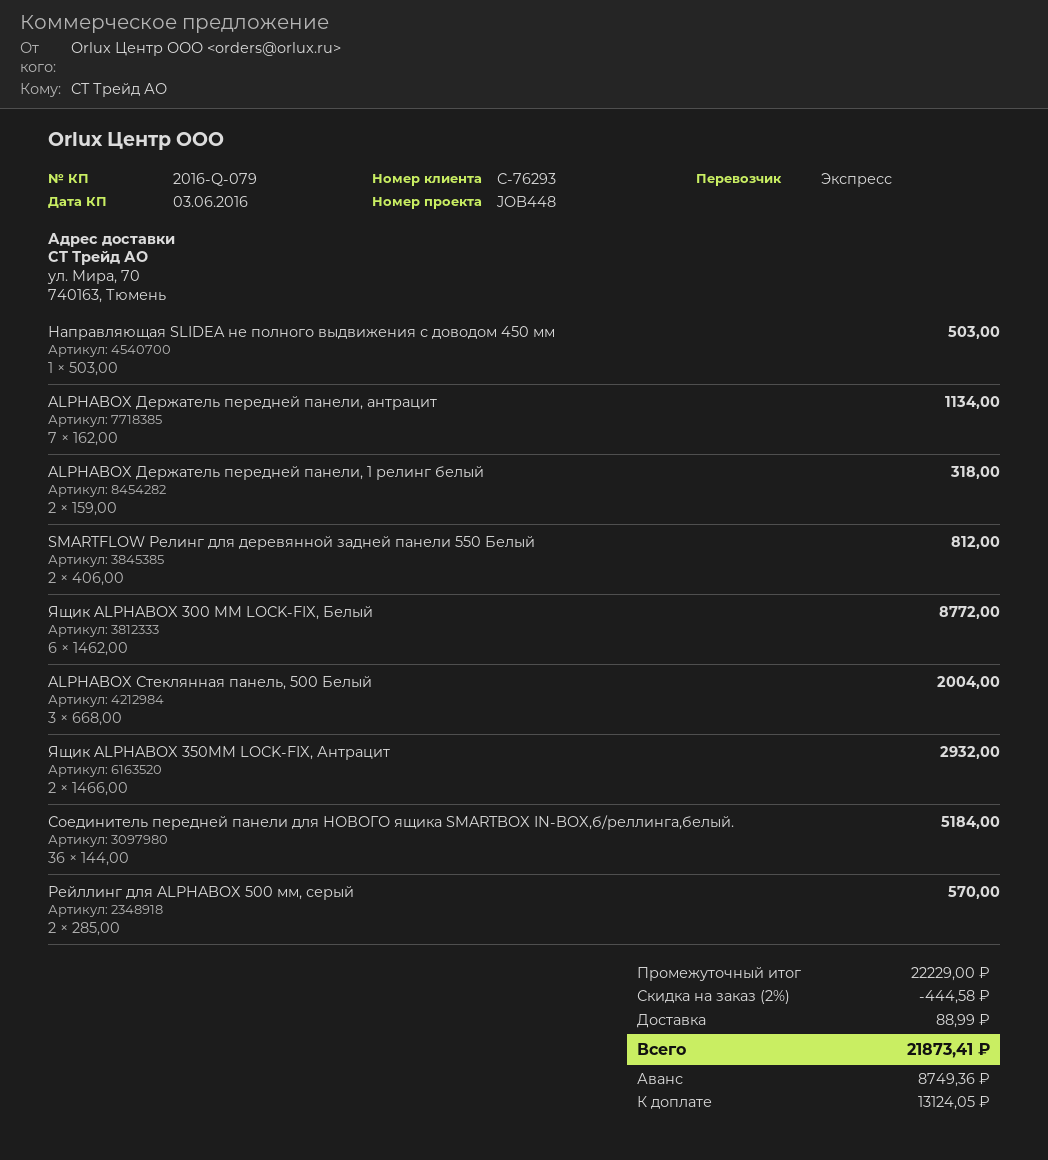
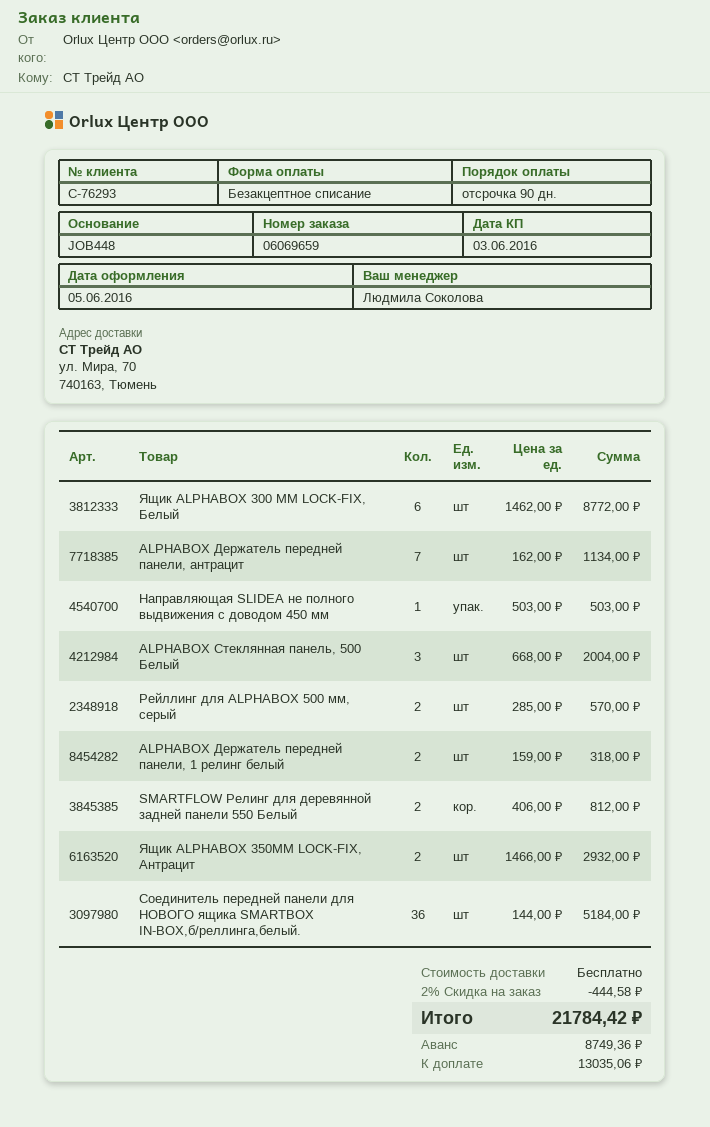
shipping: 88.99 -> 0.00
total: 21873.41 -> 21784.42
balance: 13124.05 -> 13035.06

